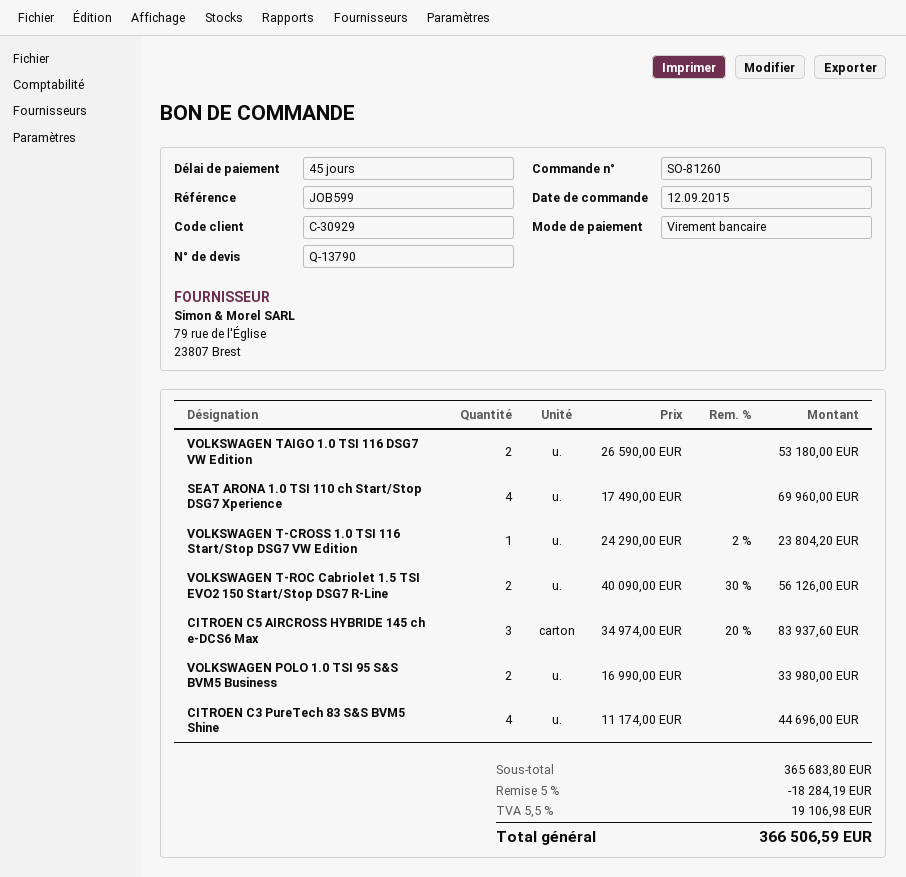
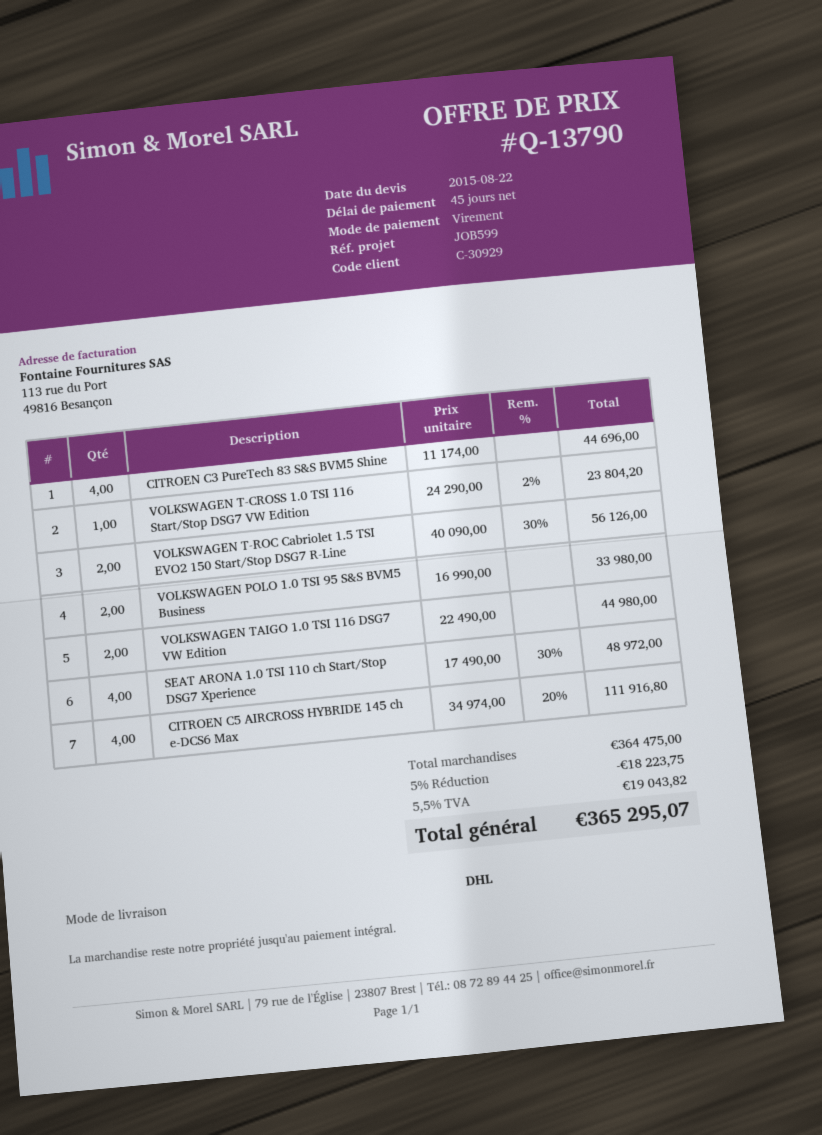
VOLKSWAGEN TAIGO 1.0 TSI 116 DSG7 VW Edition: 2 x 26590.00 = 53180.00 -> 2 x 22490.00 = 44980.00
SEAT ARONA 1.0 TSI 110 ch Start/Stop DSG7 Xperience: 4 x 17490.00 = 69960.00 -> 4 x 17490.00 - 30% = 48972.00
CITROEN C5 AIRCROSS HYBRIDE 145 ch e-DCS6 Max: 3 x 34974.00 - 20% = 83937.60 -> 4 x 34974.00 - 20% = 111916.80
subtotal: 365683.80 -> 364475.00
discount: 5% = 18284.19 -> 5% = 18223.75
tax: 5.5% = 19106.98 -> 5.5% = 19043.82
total: 366506.59 -> 365295.07

